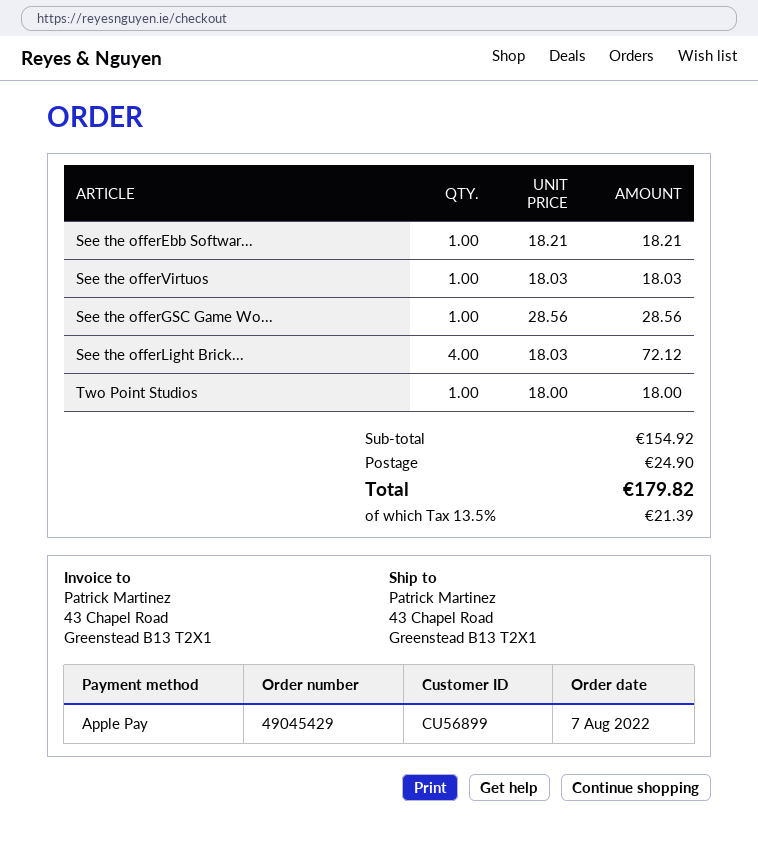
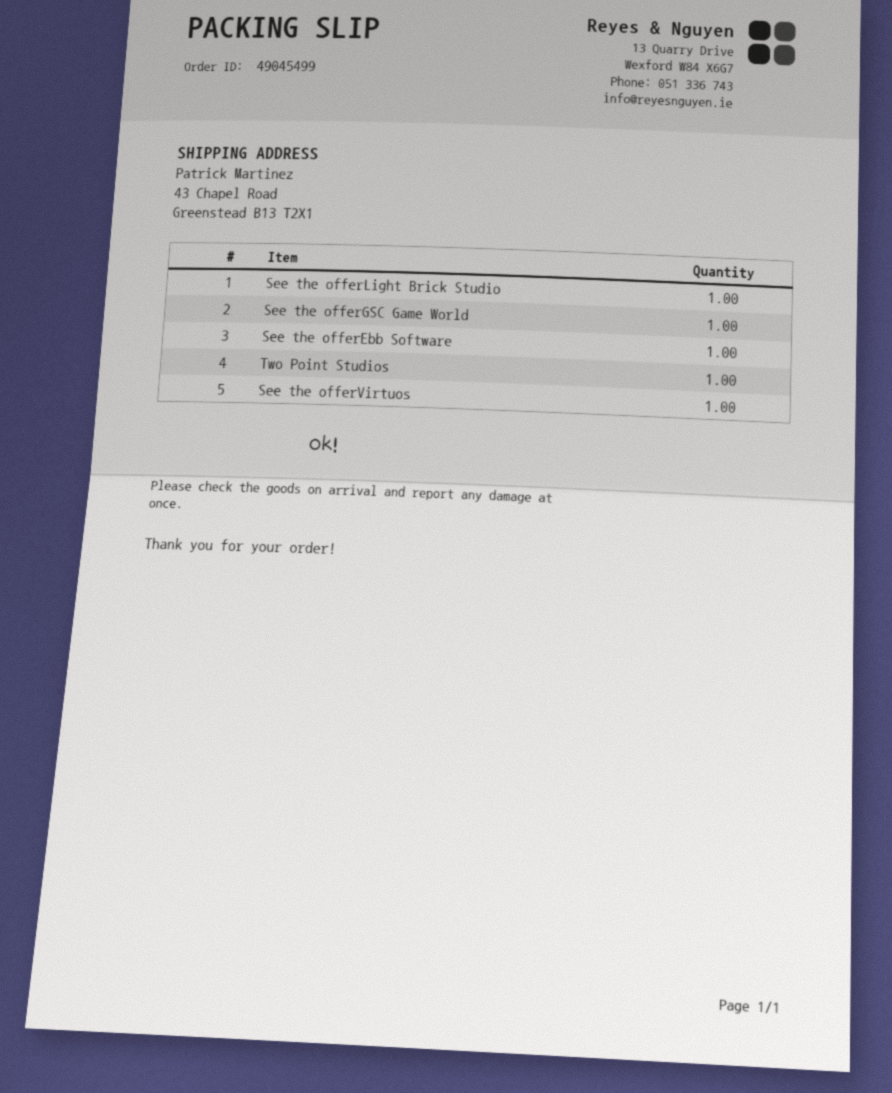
order number: 49045429 -> 49045499
See the offerLight Brick...: 4 -> 1

